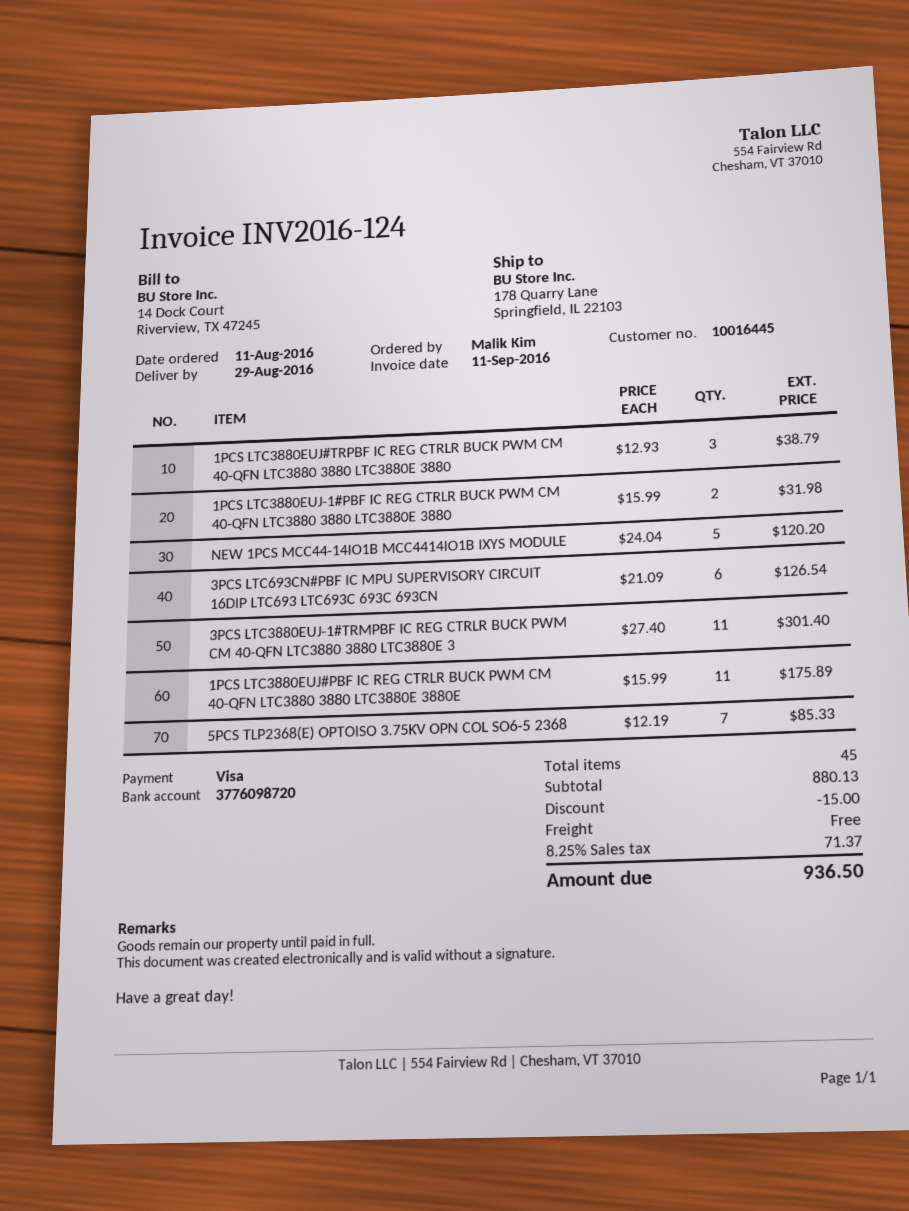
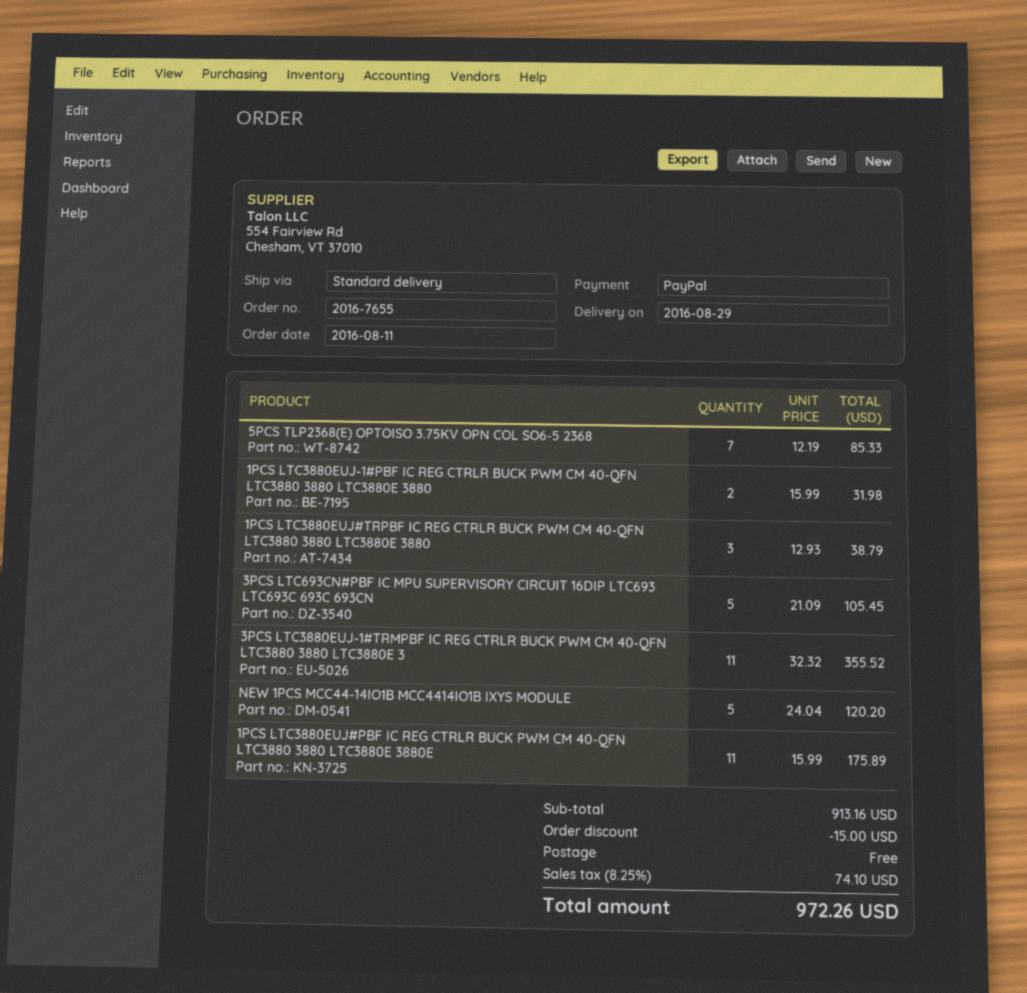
payment method: Visa -> PayPal
3PCS LTC693CN#PBF IC MPU SUPERVISORY CIRCUIT 16DIP LTC693 LTC693C 693C 693CN: 6 x 21.09 = 126.54 -> 5 x 21.09 = 105.45
3PCS LTC3880EUJ-1#TRMPBF IC REG CTRLR BUCK PWM CM 40-QFN LTC3880 3880 LTC3880E 3: 11 x 27.40 = 301.40 -> 11 x 32.32 = 355.52
subtotal: 880.13 -> 913.16
tax: 8.25% = 71.37 -> 8.25% = 74.10
total: 936.50 -> 972.26

